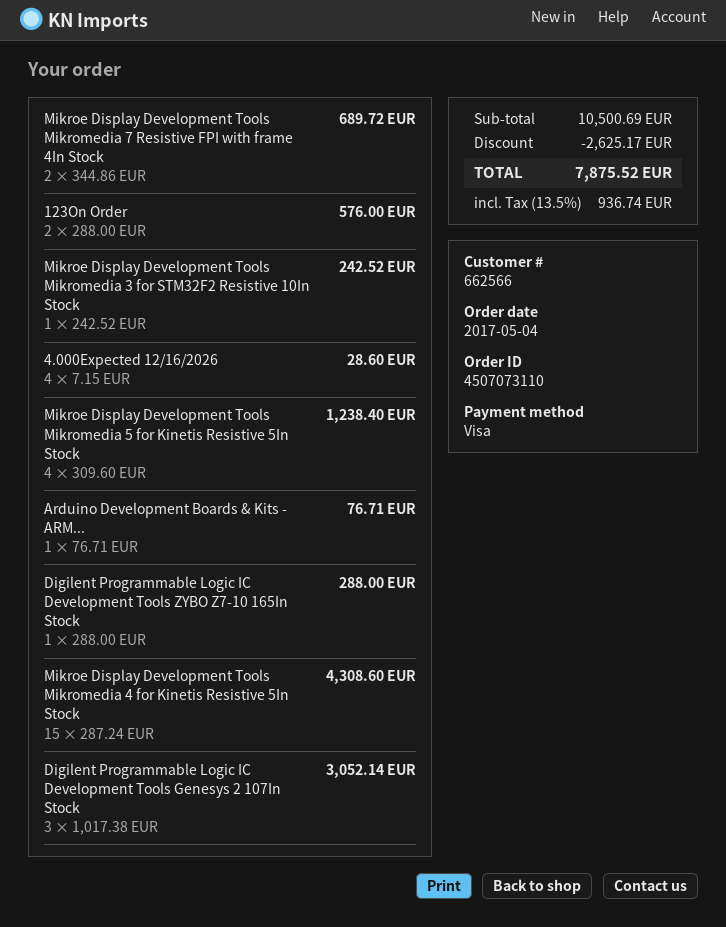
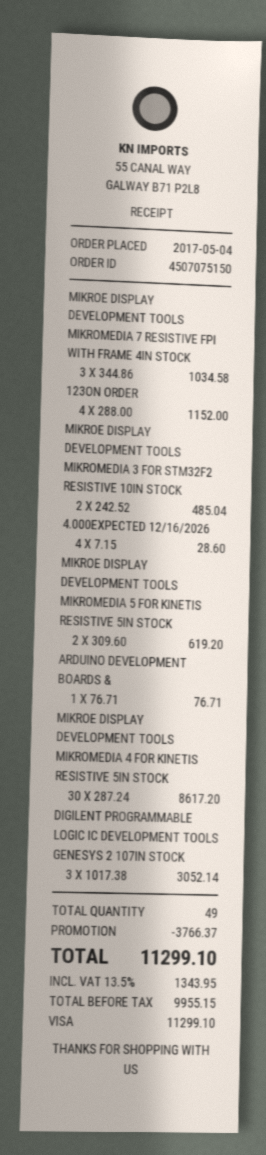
order number: 4507073110 -> 4507075150
Mikroe Display Development Tools Mikromedia 7 Resistive FPI with frame 4In Stock: 2 x 344.86 = 689.72 -> 3 x 344.86 = 1034.58
123On Order: 2 x 288.00 = 576.00 -> 4 x 288.00 = 1152.00
Mikroe Display Development Tools Mikromedia 3 for STM32F2 Resistive 10In Stock: 1 x 242.52 = 242.52 -> 2 x 242.52 = 485.04
Mikroe Display Development Tools Mikromedia 5 for Kinetis Resistive 5In Stock: 4 x 309.60 = 1238.40 -> 2 x 309.60 = 619.20
Digilent Programmable Logic IC Development Tools ZYBO Z7-10 165In Stock: 1 x 288.00 = 288.00 -> none
Mikroe Display Development Tools Mikromedia 4 for Kinetis Resistive 5In Stock: 15 x 287.24 = 4308.60 -> 30 x 287.24 = 8617.20
discount: 2625.17 -> 3766.37
tax: 13.5% = 936.74 -> 13.5% = 1343.95
total: 7875.52 -> 11299.10

